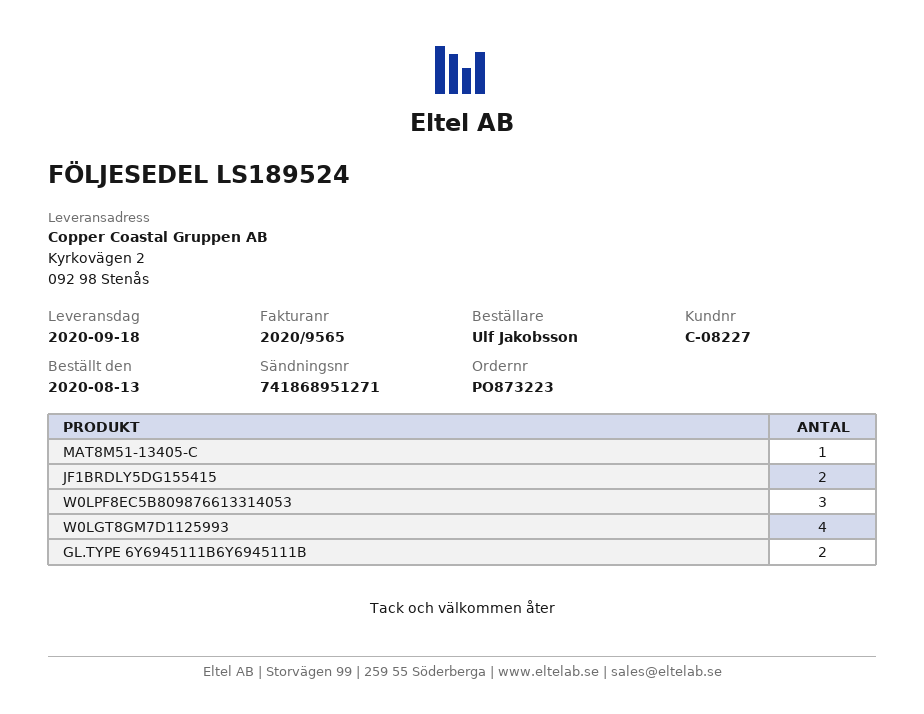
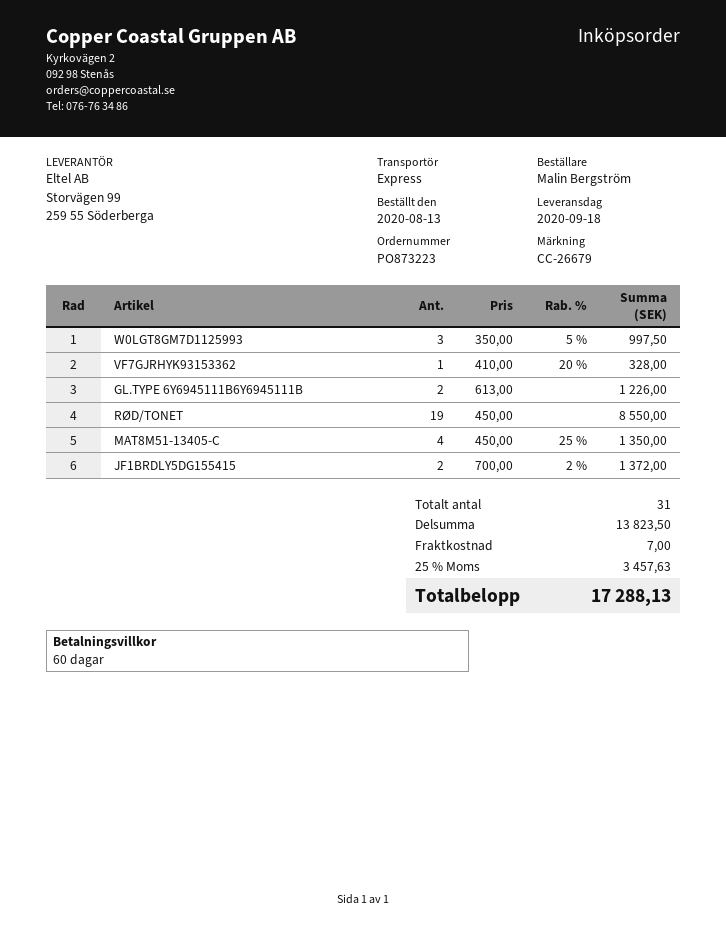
ordered by: Ulf Jakobsson -> Malin Bergström
MAT8M51-13405-C: 1 -> 4
W0LPF8EC5B809876613314053: 3 -> none
W0LGT8GM7D1125993: 4 -> 3
VF7GJRHYK93153362: none -> 1
RØD/TONET: none -> 19

